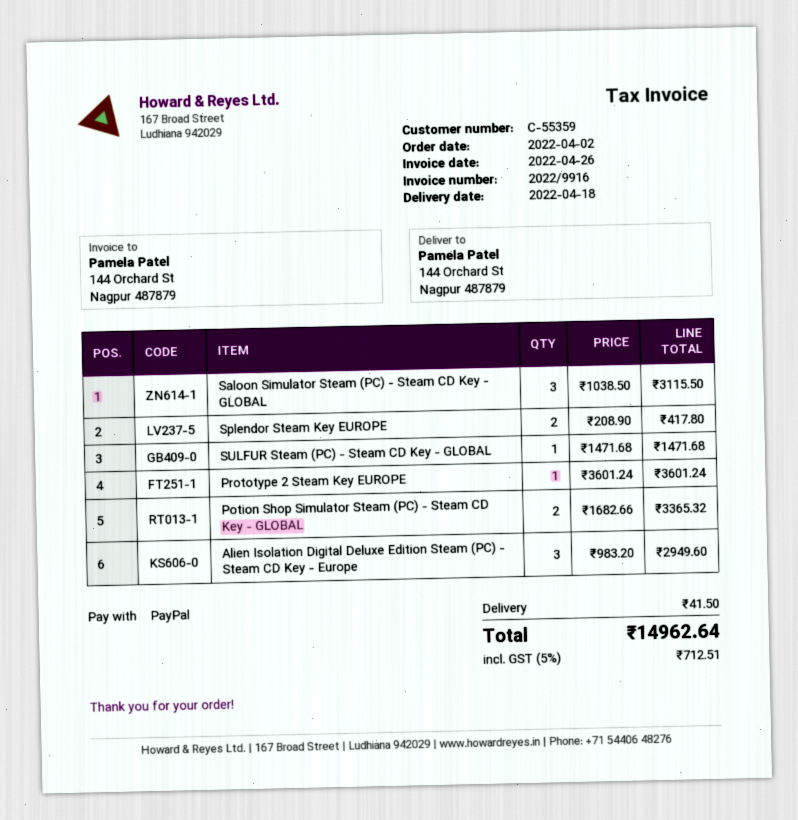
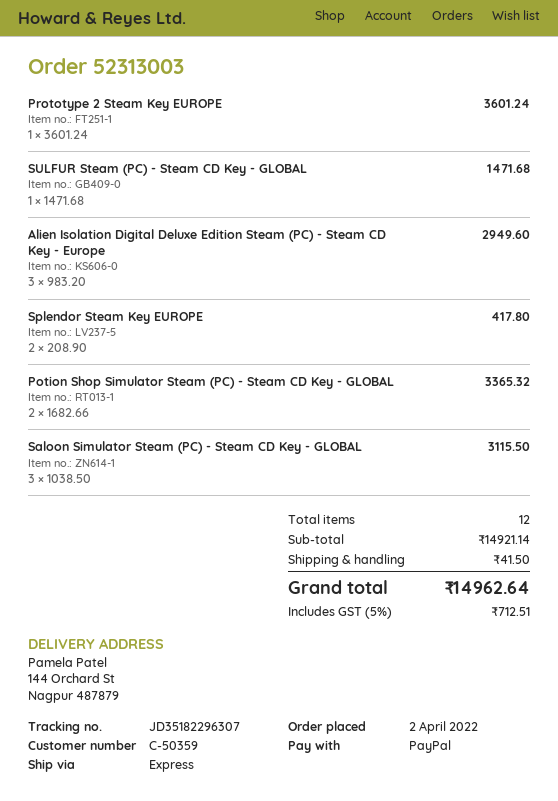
customer number: C-55359 -> C-50359

